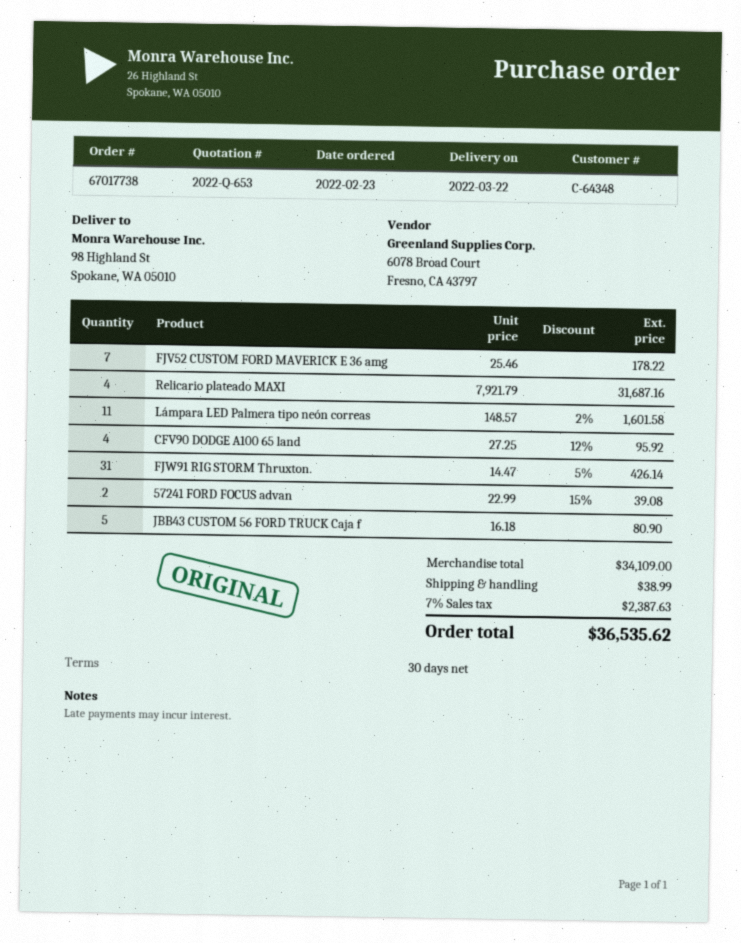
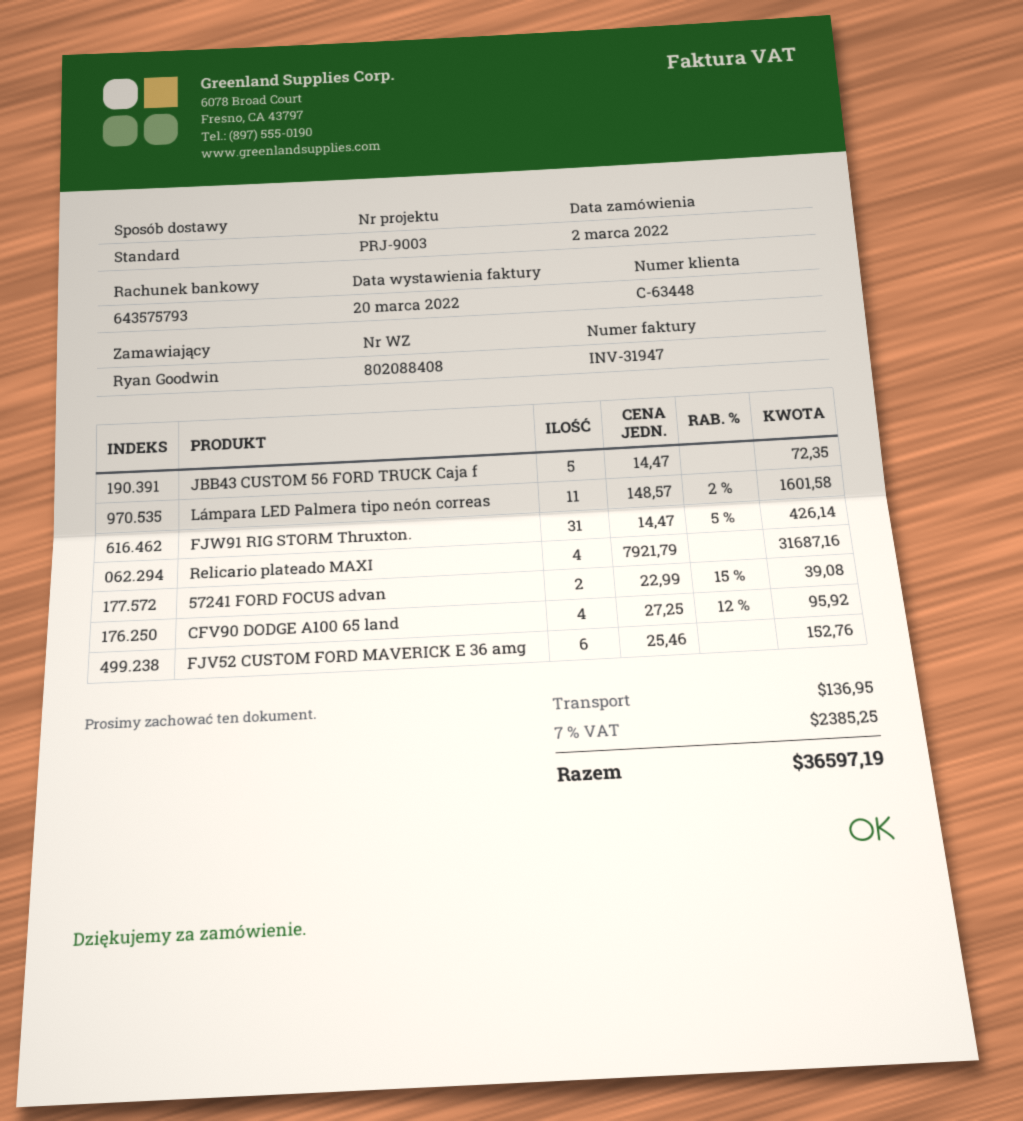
order date: 2022-02-23 -> 2022-03-02
customer number: C-64348 -> C-63448
FJV52 CUSTOM FORD MAVERICK E 36 amg: 7 x 25.46 = 178.22 -> 6 x 25.46 = 152.76
JBB43 CUSTOM 56 FORD TRUCK Caja f: 5 x 16.18 = 80.90 -> 5 x 14.47 = 72.35
shipping: 38.99 -> 136.95
tax: 7% = 2387.63 -> 7% = 2385.25
total: 36535.62 -> 36597.19

